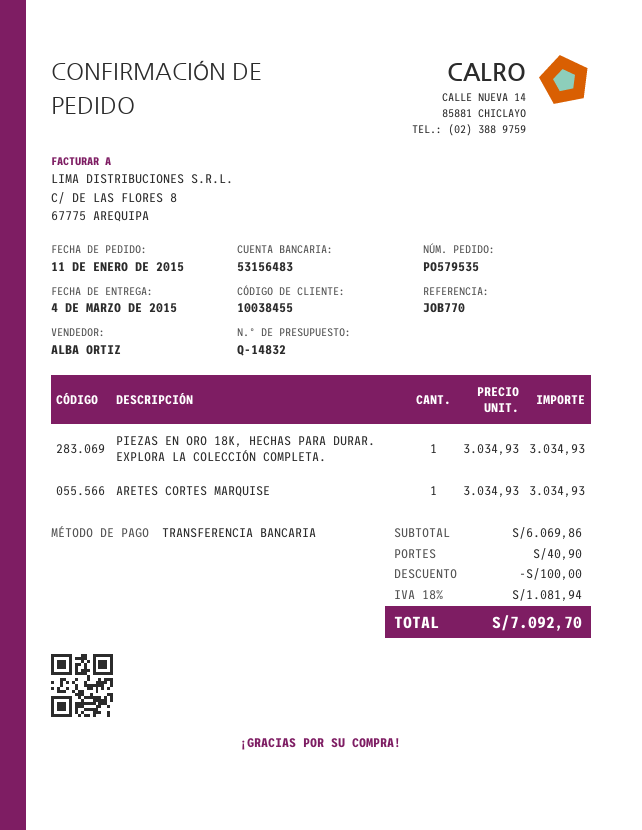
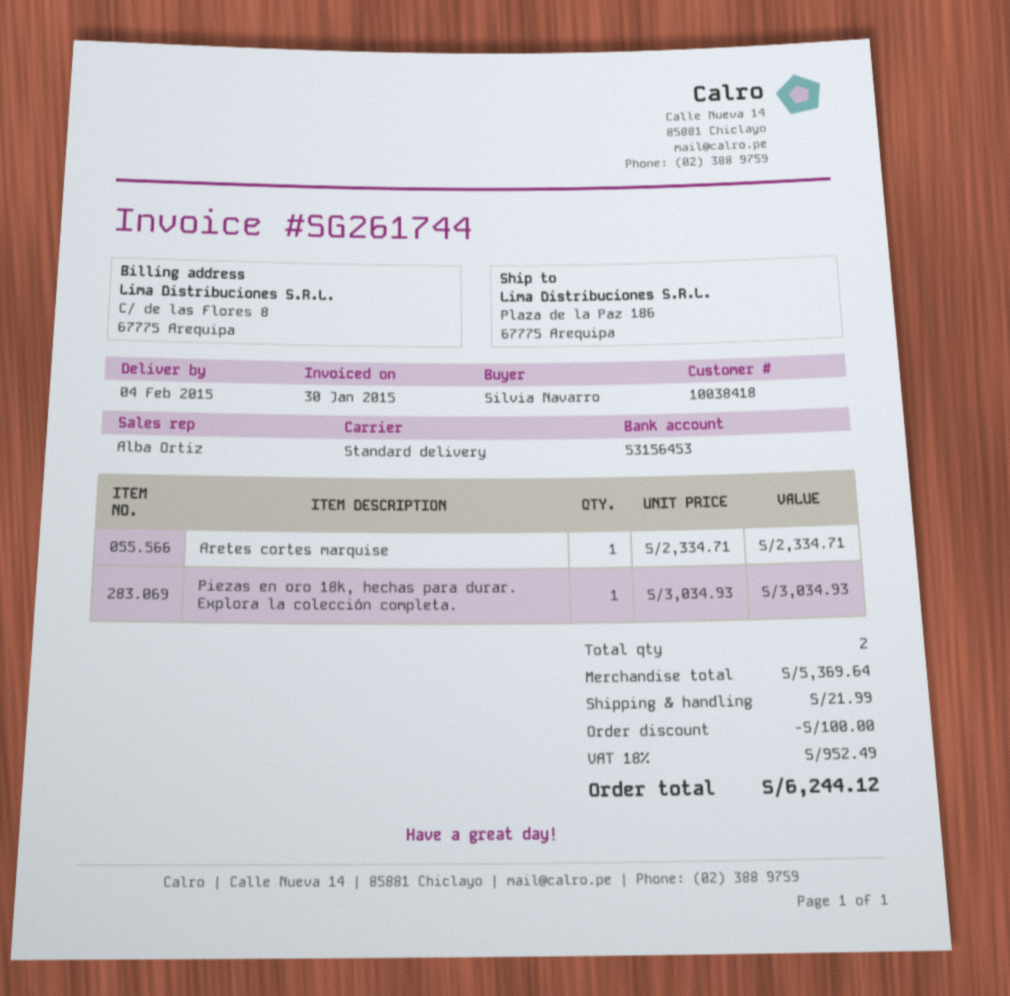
delivery date: 2015-03-04 -> 2015-02-04
customer number: 10038455 -> 10038418
bank account: 53156483 -> 53156453
ARETES CORTES MARQUISE: 1 x 3034.93 = 3034.93 -> 1 x 2334.71 = 2334.71
subtotal: 6069.86 -> 5369.64
shipping: 40.90 -> 21.99
tax: 18% = 1081.94 -> 18% = 952.49
total: 7092.70 -> 6244.12

